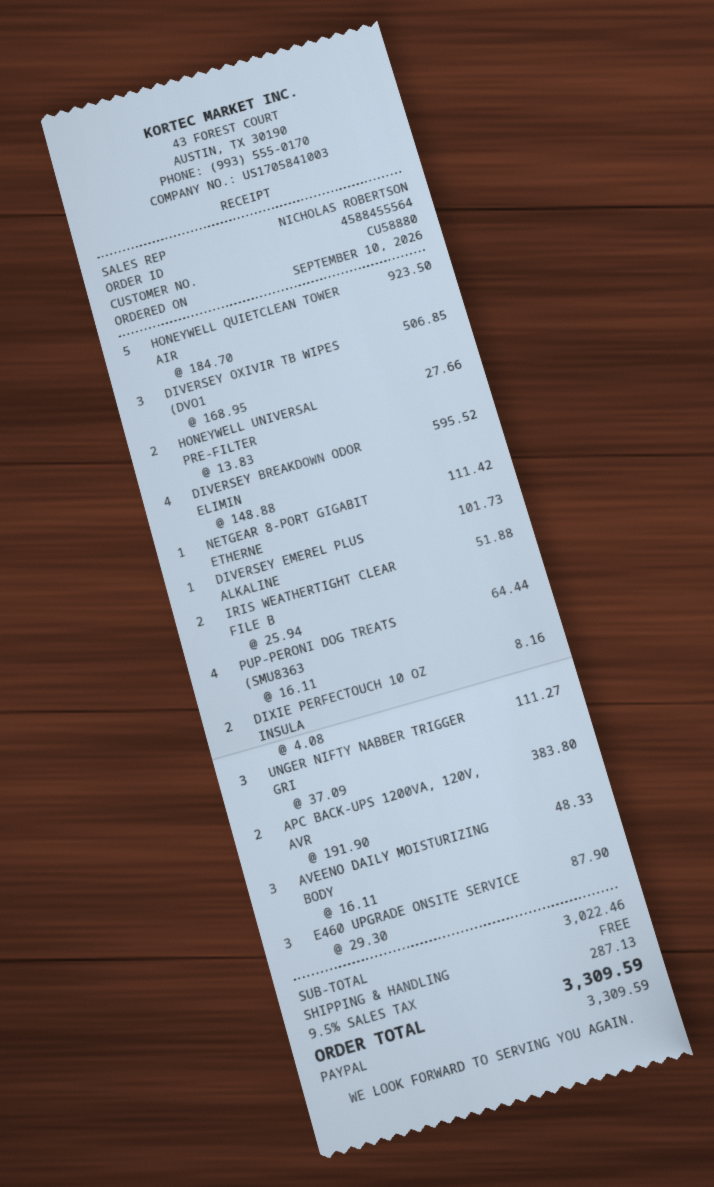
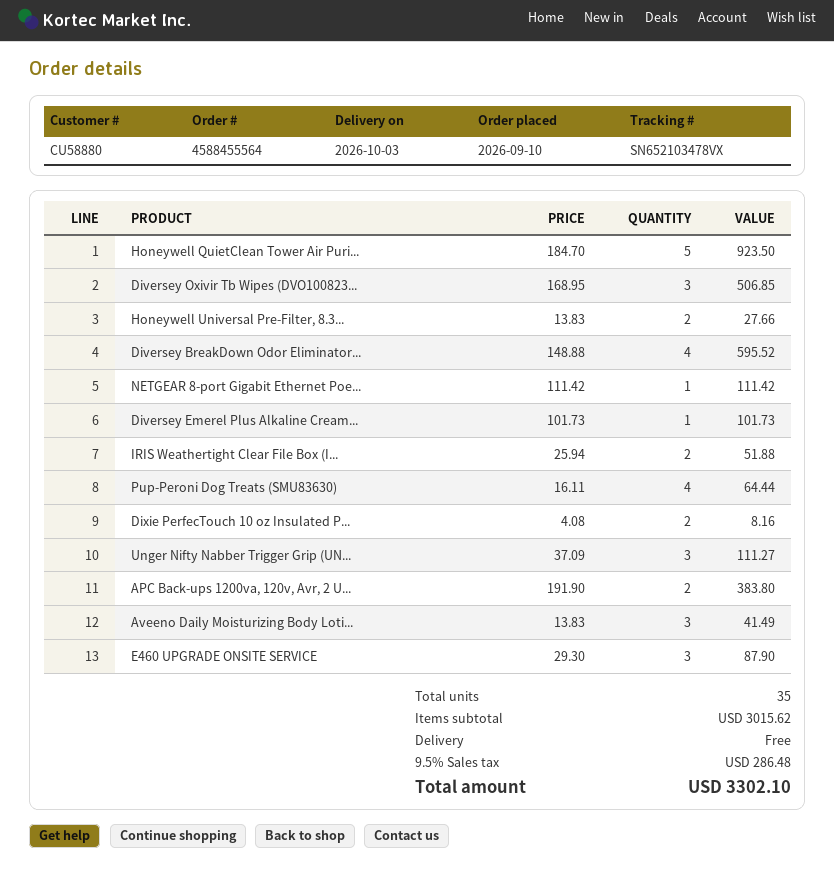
AVEENO DAILY MOISTURIZING BODY: 3 x 16.11 = 48.33 -> 3 x 13.83 = 41.49
subtotal: 3022.46 -> 3015.62
tax: 9.5% = 287.13 -> 9.5% = 286.48
total: 3309.59 -> 3302.10

